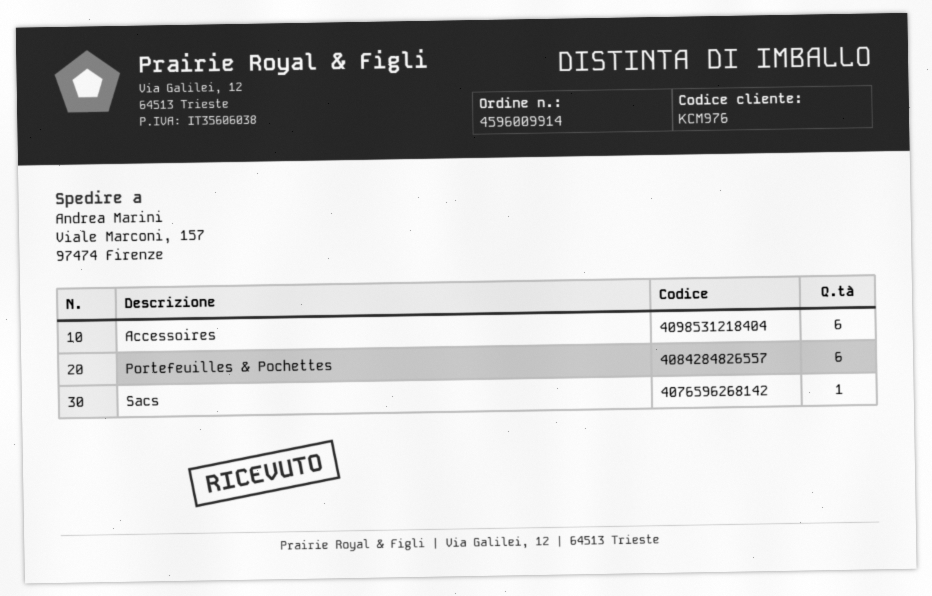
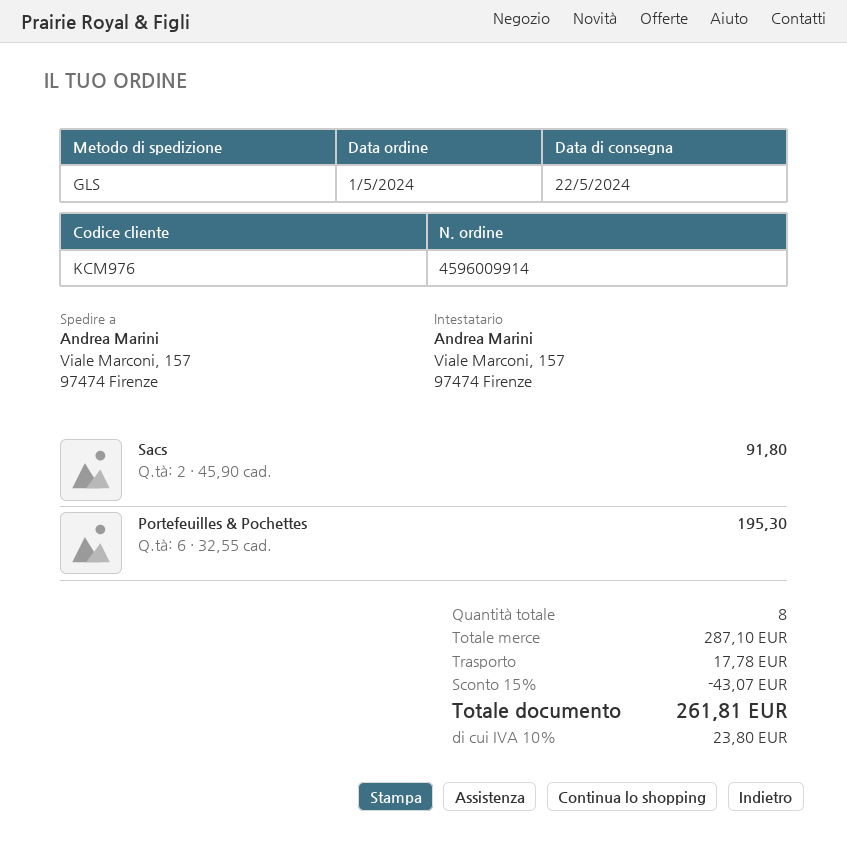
Accessoires: 6 -> none
Sacs: 1 -> 2

